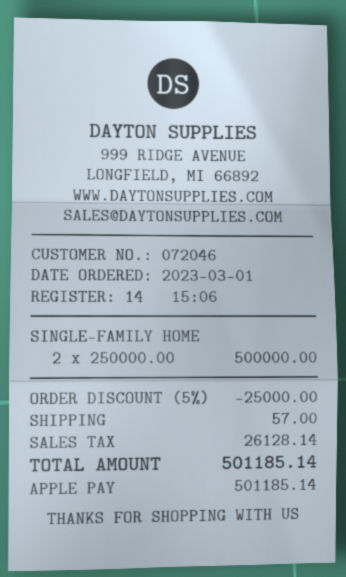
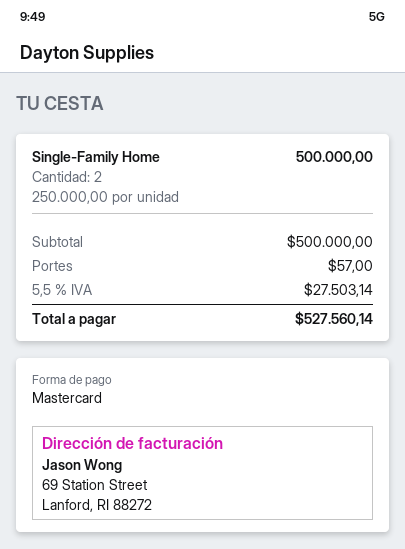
payment method: Apple Pay -> Mastercard
discount: 5% = 25000.00 -> none
tax: 26128.14 -> 27503.14
total: 501185.14 -> 527560.14

